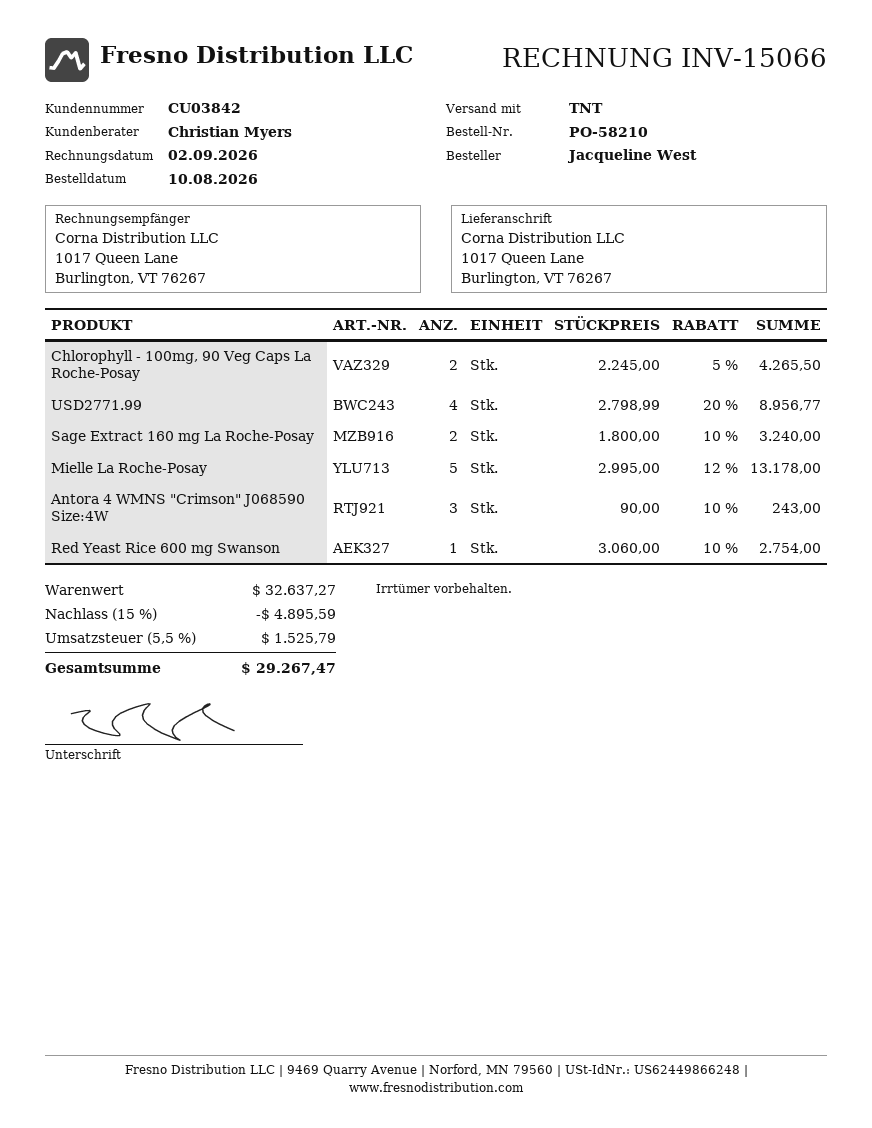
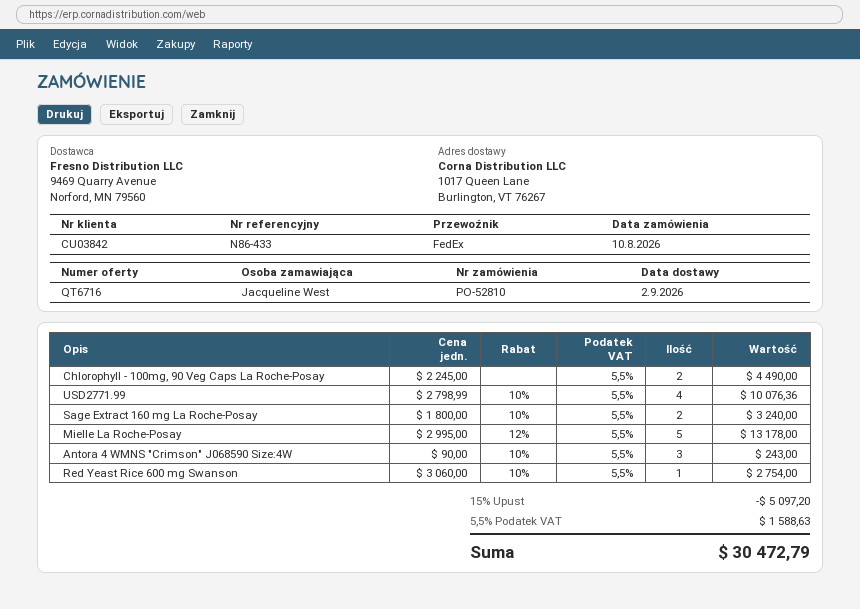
order number: PO-58210 -> PO-52810
shipping method: TNT -> FedEx
Chlorophyll - 100mg, 90 Veg Caps La Roche-Posay: 2 x 2245.00 - 5% = 4265.50 -> 2 x 2245.00 = 4490.00
USD2771.99: 4 x 2798.99 - 20% = 8956.77 -> 4 x 2798.99 - 10% = 10076.36
discount: 15% = 4895.59 -> 15% = 5097.20
tax: 5.5% = 1525.79 -> 5.5% = 1588.63
total: 29267.47 -> 30472.79

